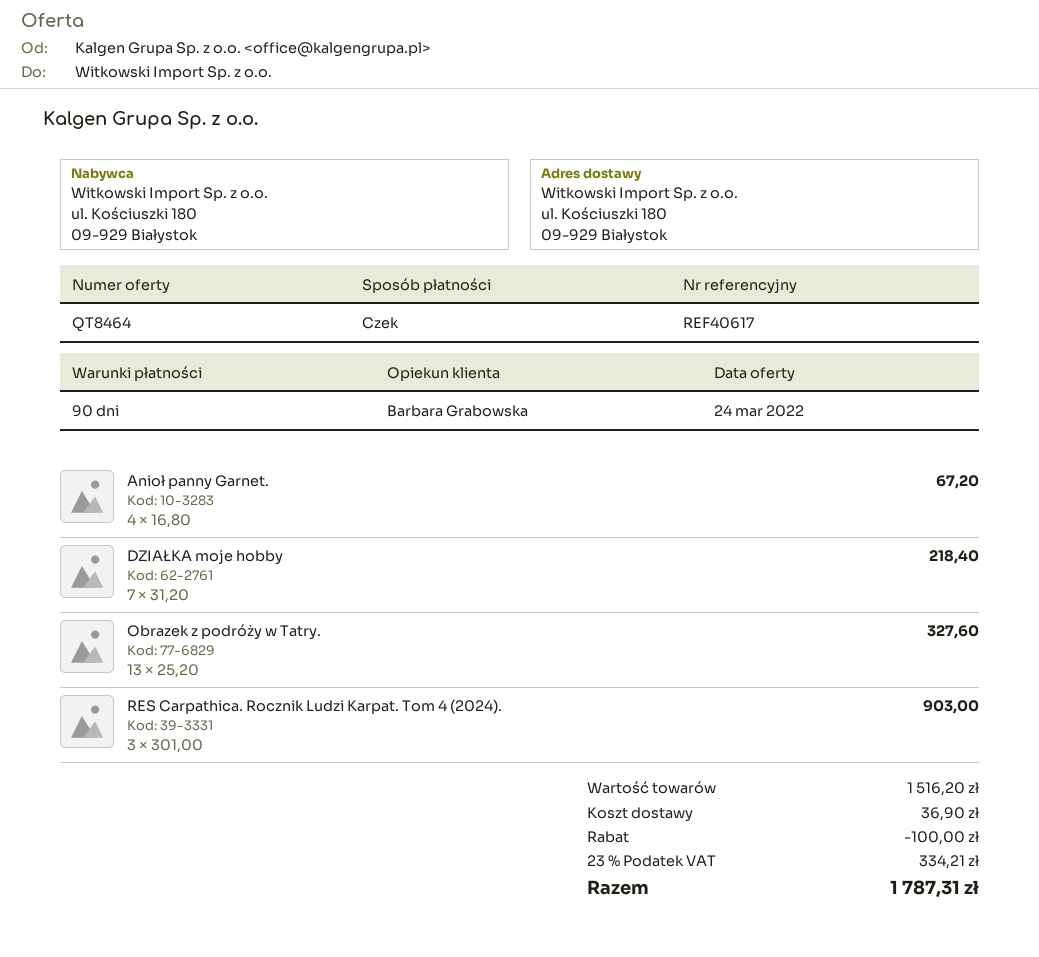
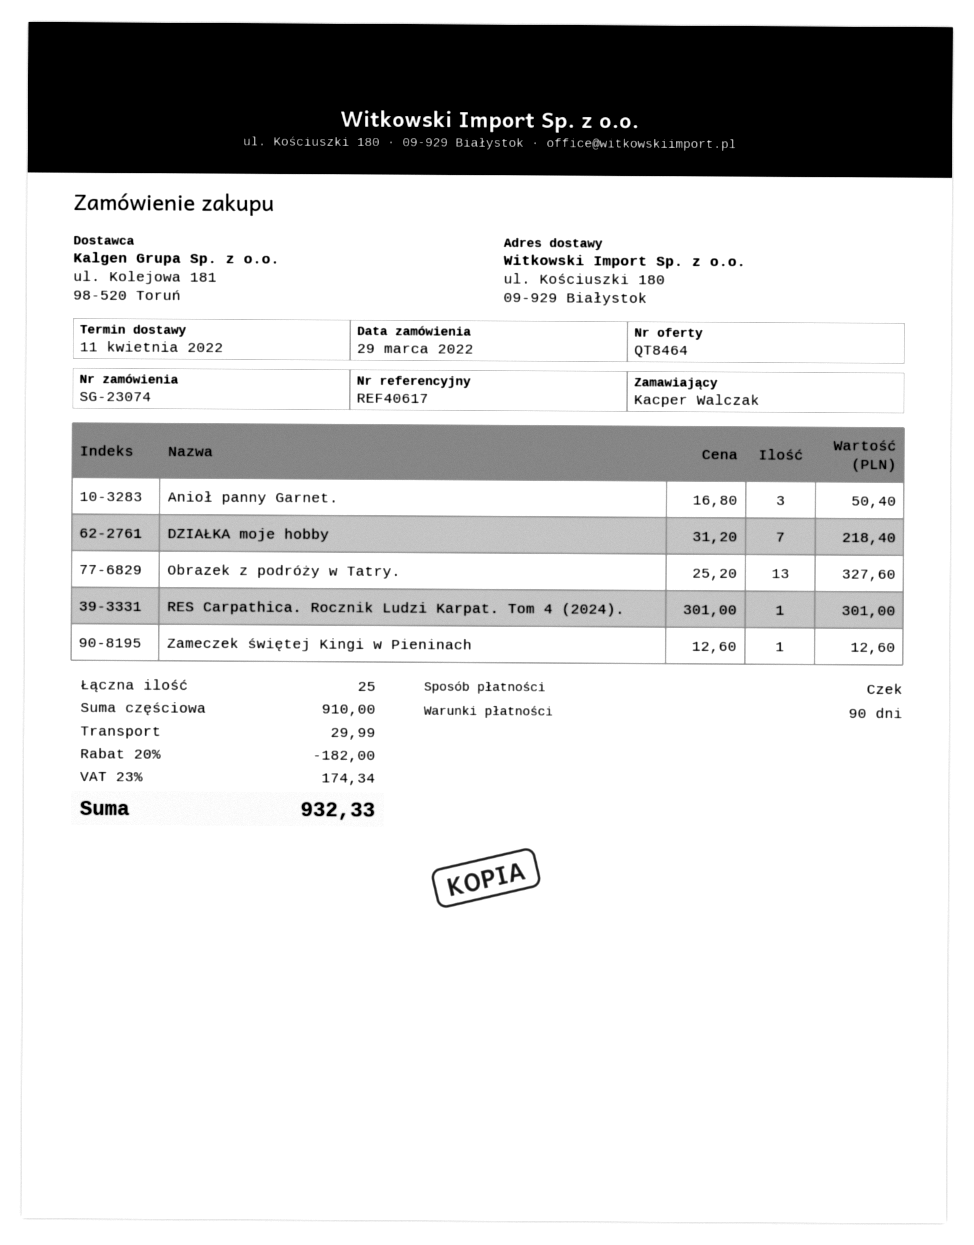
Anioł panny Garnet.: 4 x 16.80 = 67.20 -> 3 x 16.80 = 50.40
RES Carpathica. Rocznik Ludzi Karpat. Tom 4 (2024).: 3 x 301.00 = 903.00 -> 1 x 301.00 = 301.00
Zameczek świętej Kingi w Pieninach: none -> 1 x 12.60 = 12.60
subtotal: 1516.20 -> 910.00
discount: 100.00 -> 182.00
shipping: 36.90 -> 29.99
tax: 23% = 334.21 -> 23% = 174.34
total: 1787.31 -> 932.33

